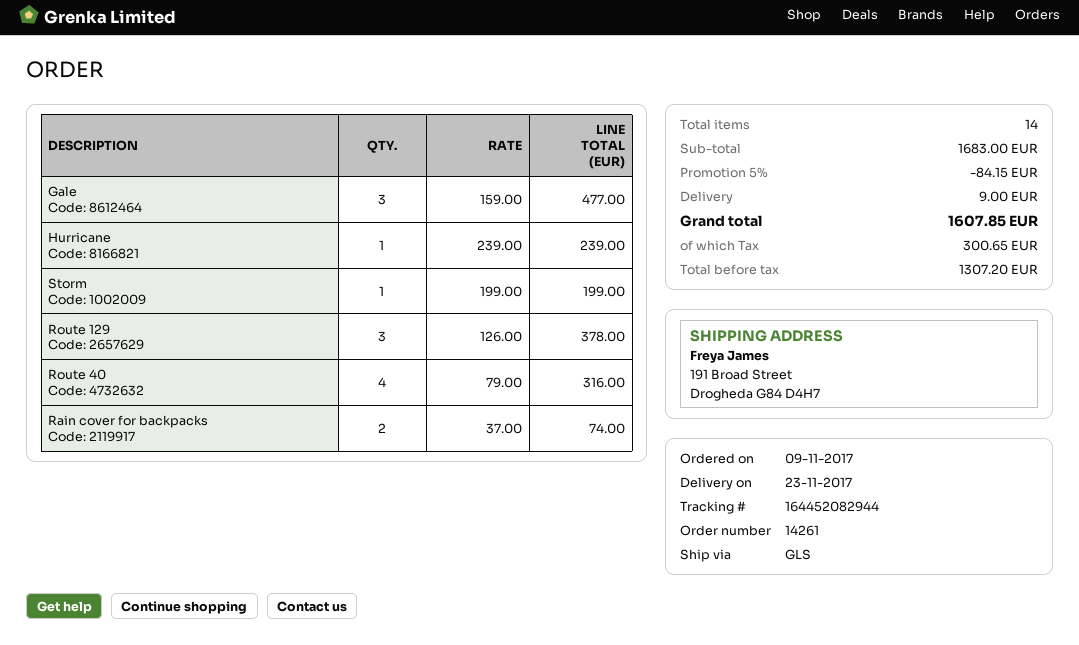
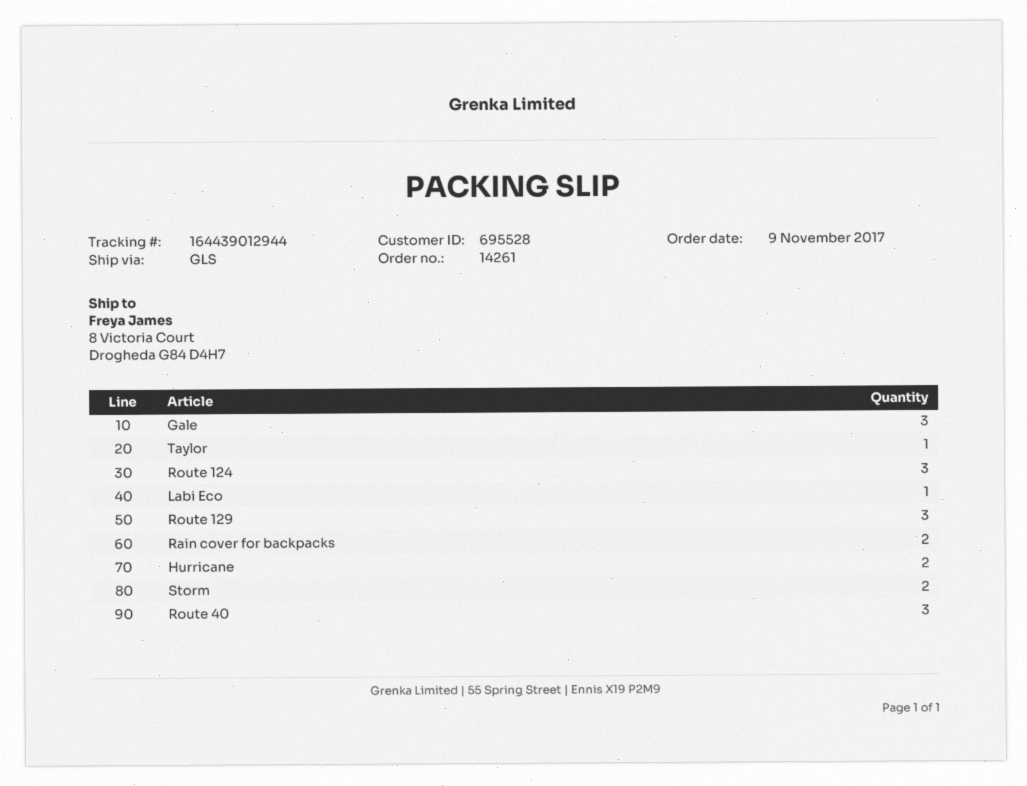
tracking number: 164452082944 -> 164439012944
ship to: 191 Broad Street, Drogheda G84 D4H7 -> 8 Victoria Court, Drogheda G84 D4H7
Hurricane: 1 -> 2
Storm: 1 -> 2
Route 40: 4 -> 3
Taylor: none -> 1
Route 124: none -> 3
Labi Eco: none -> 1

